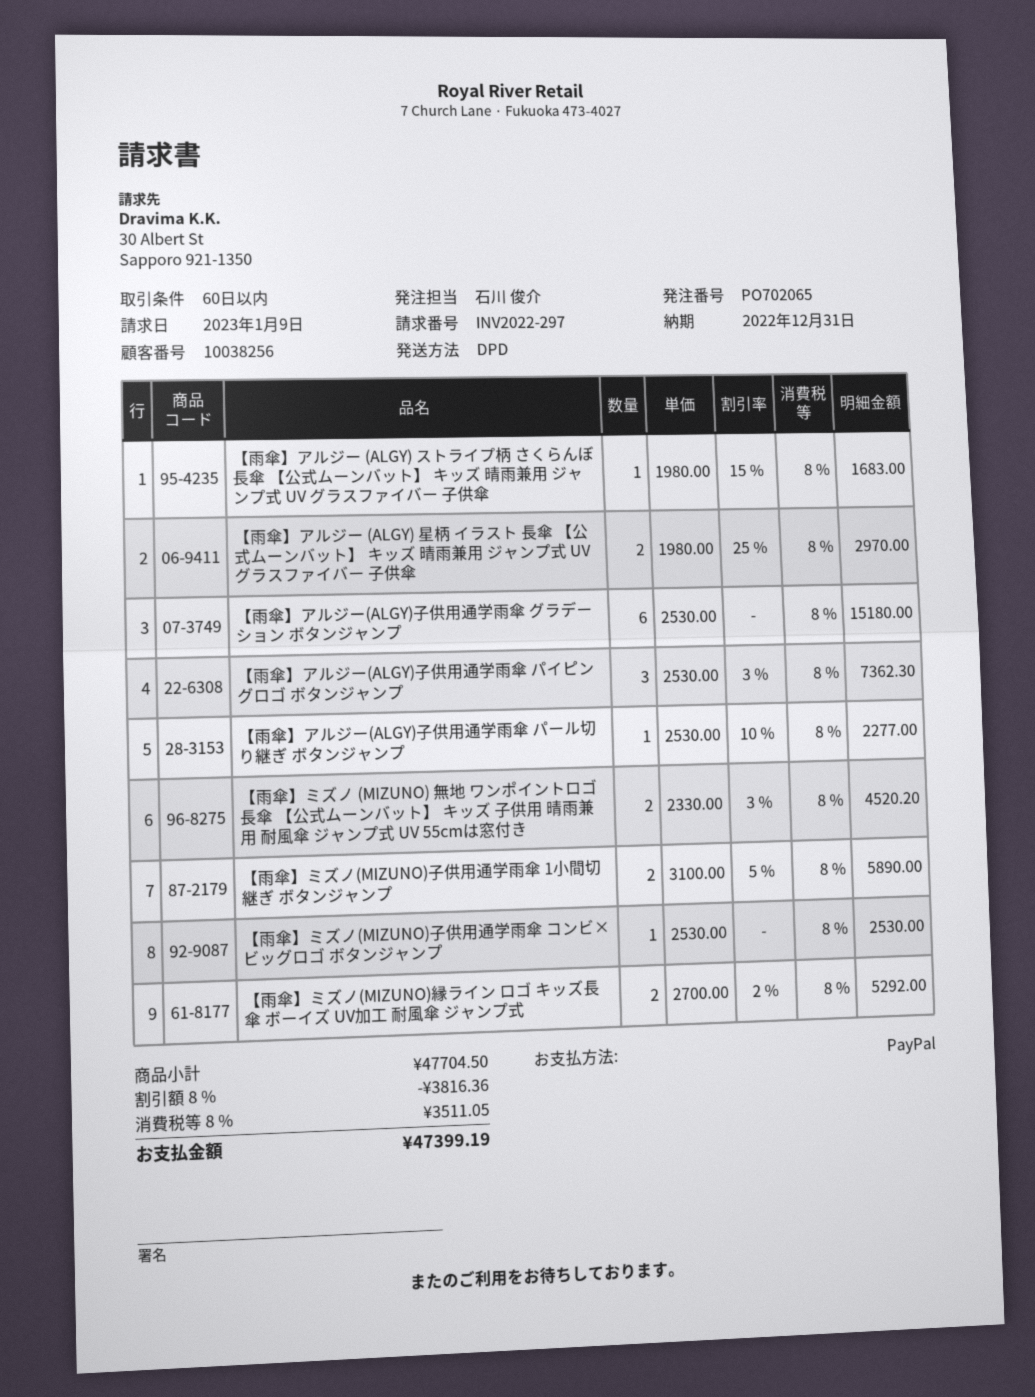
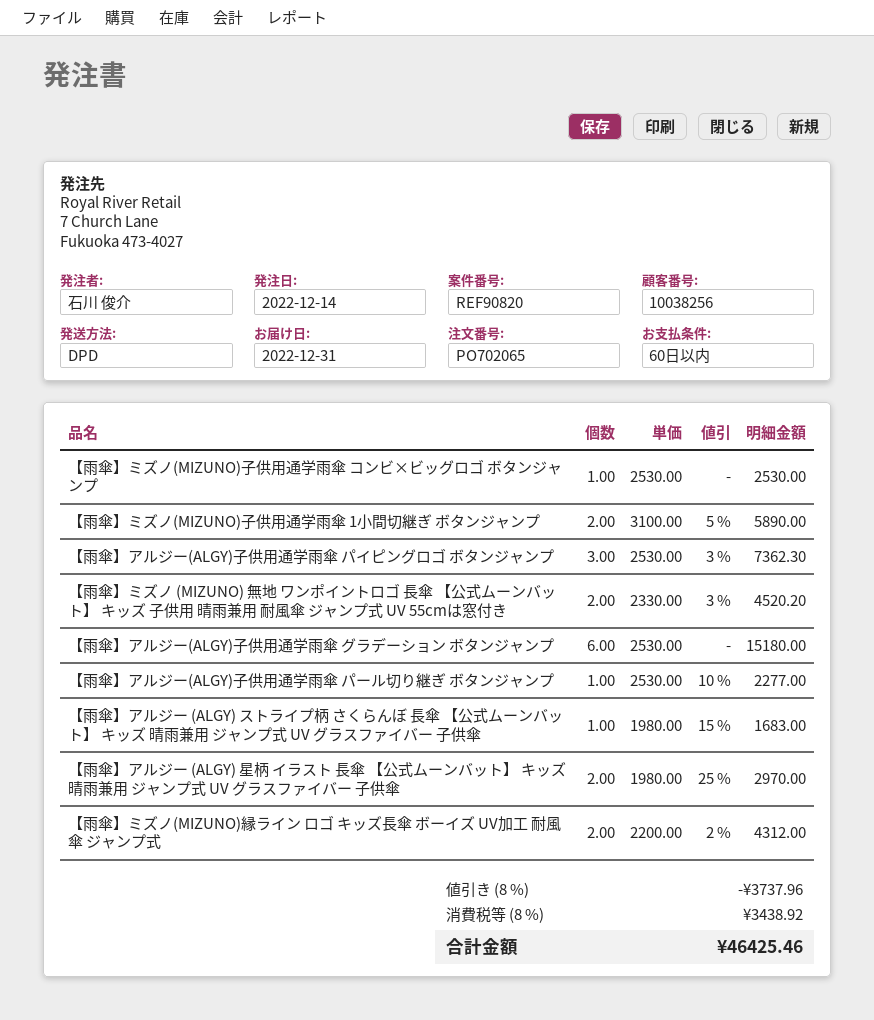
【雨傘】ミズノ(MIZUNO)縁ライン ロゴ キッズ長傘 ボーイズ UV加工 耐風傘 ジャンプ式: 2 x 2700.00 - 2% = 5292.00 -> 2 x 2200.00 - 2% = 4312.00
discount: 8% = 3816.36 -> 8% = 3737.96
tax: 8% = 3511.05 -> 8% = 3438.92
total: 47399.19 -> 46425.46

